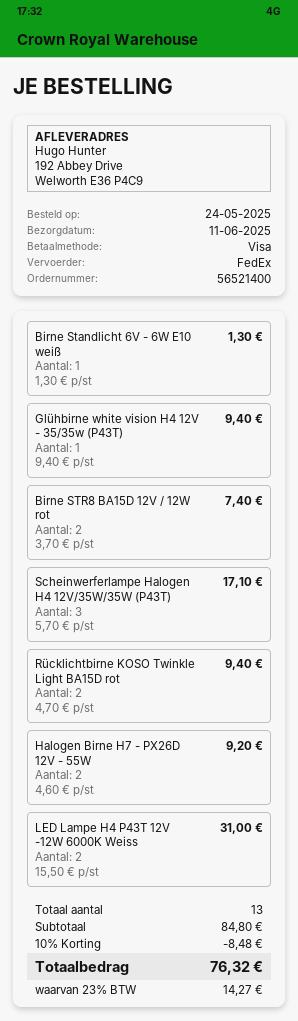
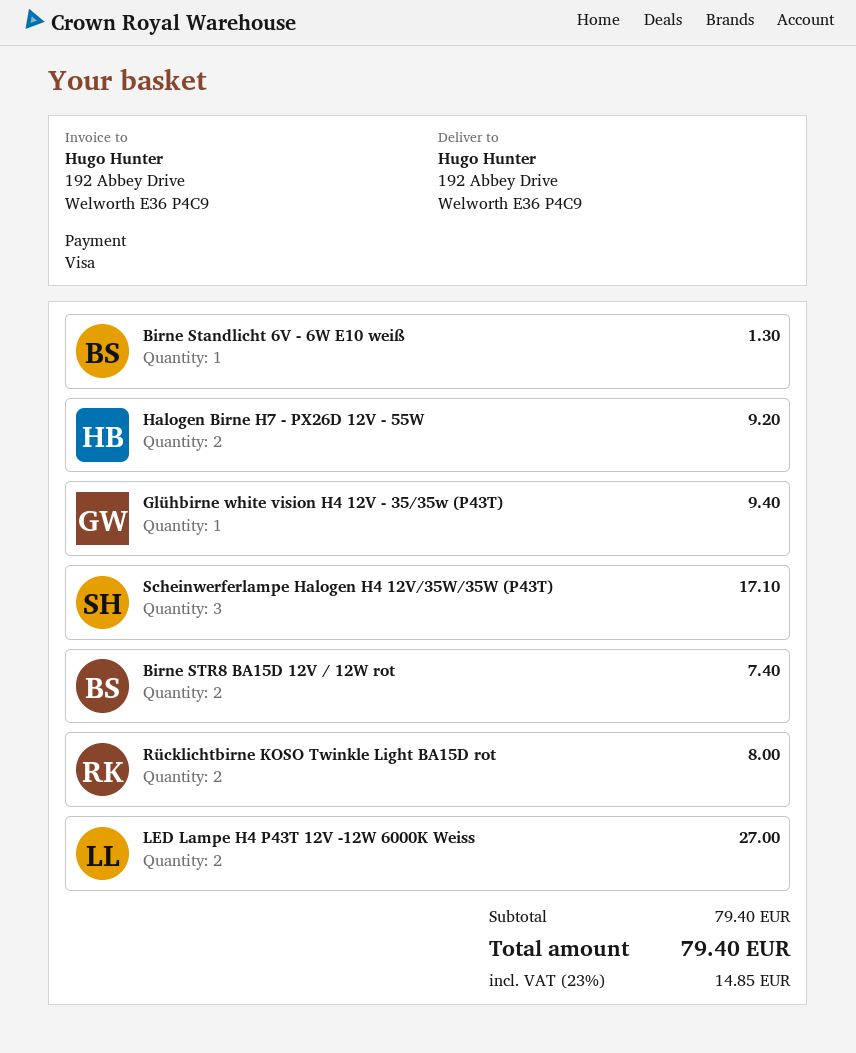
Rücklichtbirne KOSO Twinkle Light BA15D rot: 2 for 9.40 -> 2 for 8.00
LED Lampe H4 P43T 12V -12W 6000K Weiss: 2 for 31.00 -> 2 for 27.00
subtotal: 84.80 -> 79.40
discount: 10% = 8.48 -> none
tax: 23% = 14.27 -> 23% = 14.85
total: 76.32 -> 79.40

